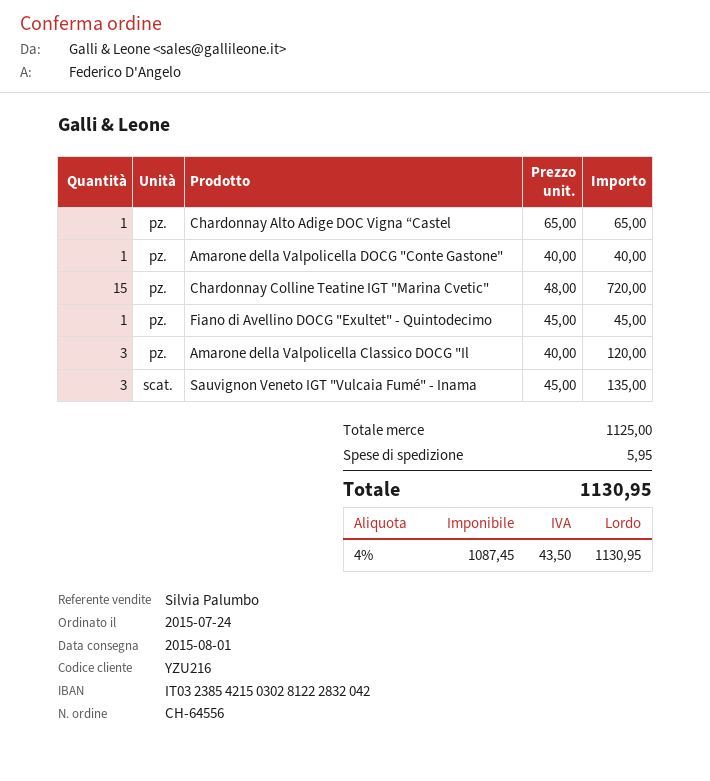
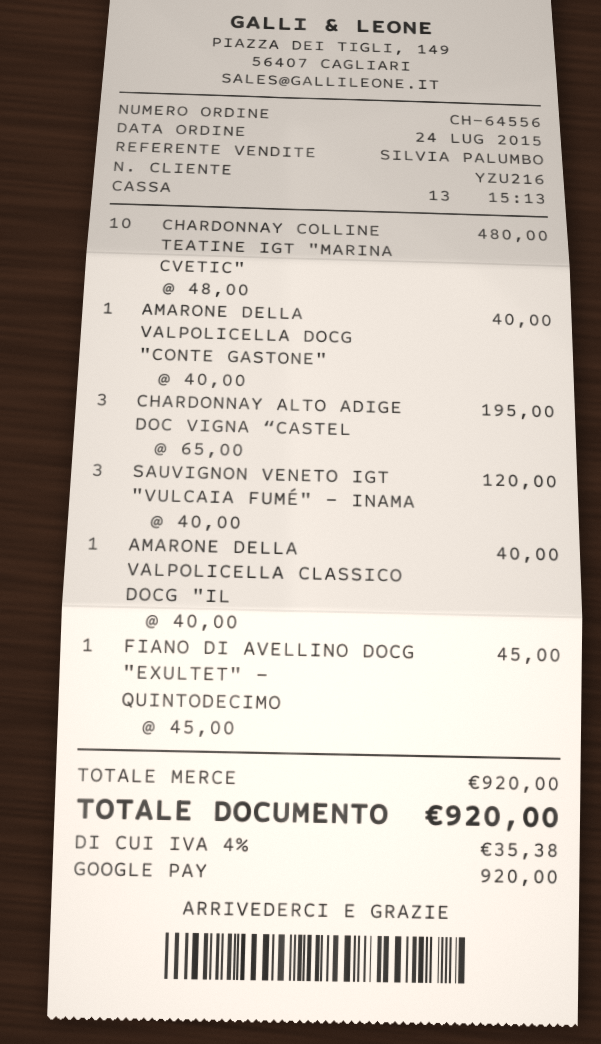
Chardonnay Alto Adige DOC Vigna “Castel: 1 x 65.00 = 65.00 -> 3 x 65.00 = 195.00
Chardonnay Colline Teatine IGT "Marina Cvetic": 15 x 48.00 = 720.00 -> 10 x 48.00 = 480.00
Amarone della Valpolicella Classico DOCG "Il: 3 x 40.00 = 120.00 -> 1 x 40.00 = 40.00
Sauvignon Veneto IGT "Vulcaia Fumé" - Inama: 3 x 45.00 = 135.00 -> 3 x 40.00 = 120.00
subtotal: 1125.00 -> 920.00
shipping: 5.95 -> none
tax: 4% = 43.50 -> 4% = 35.38
total: 1130.95 -> 920.00

